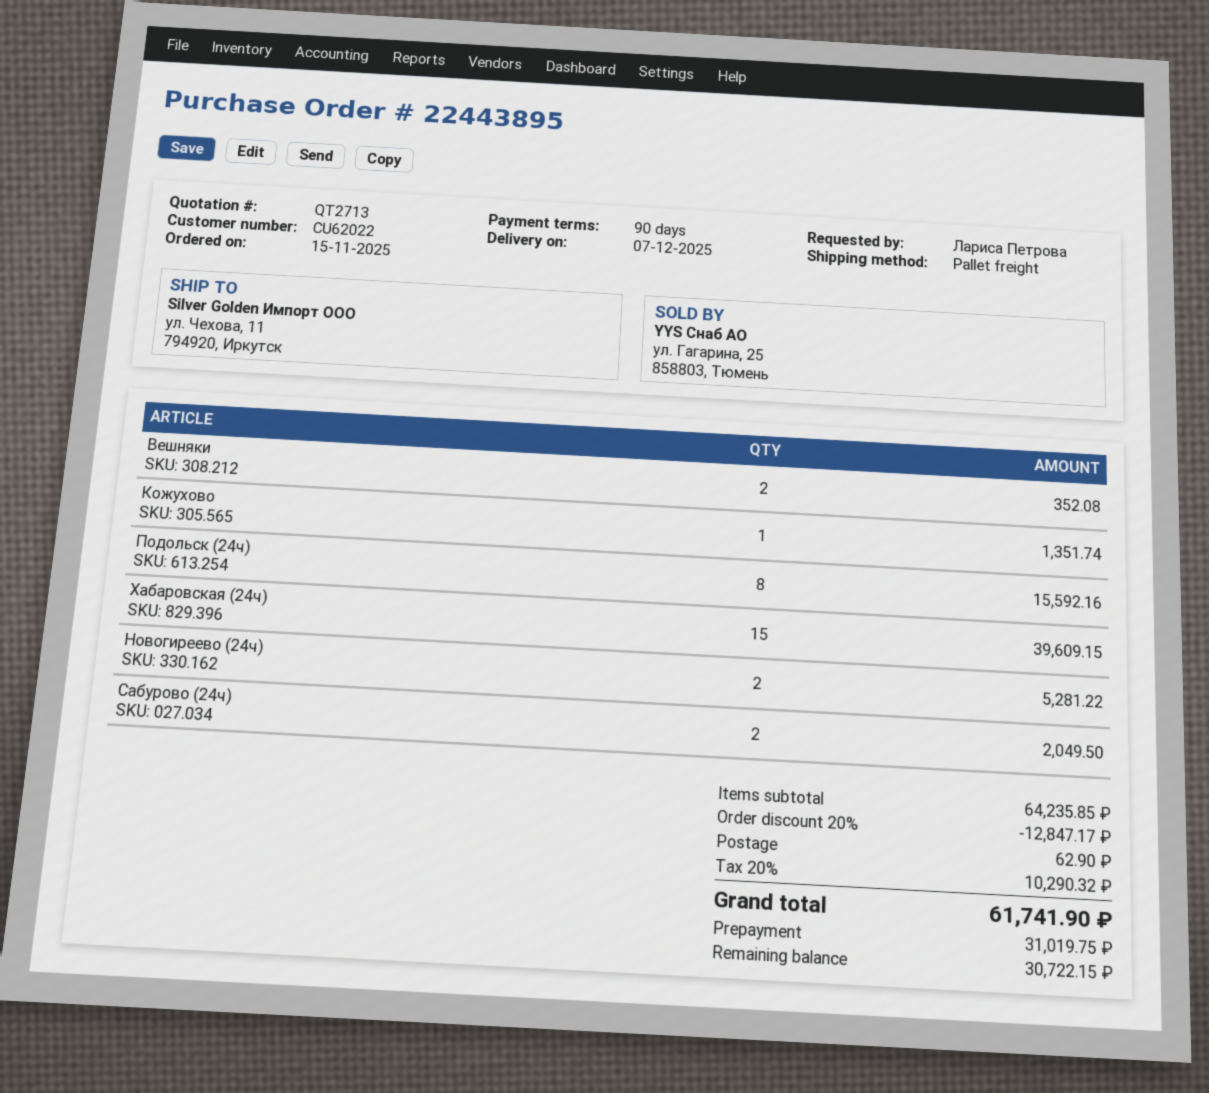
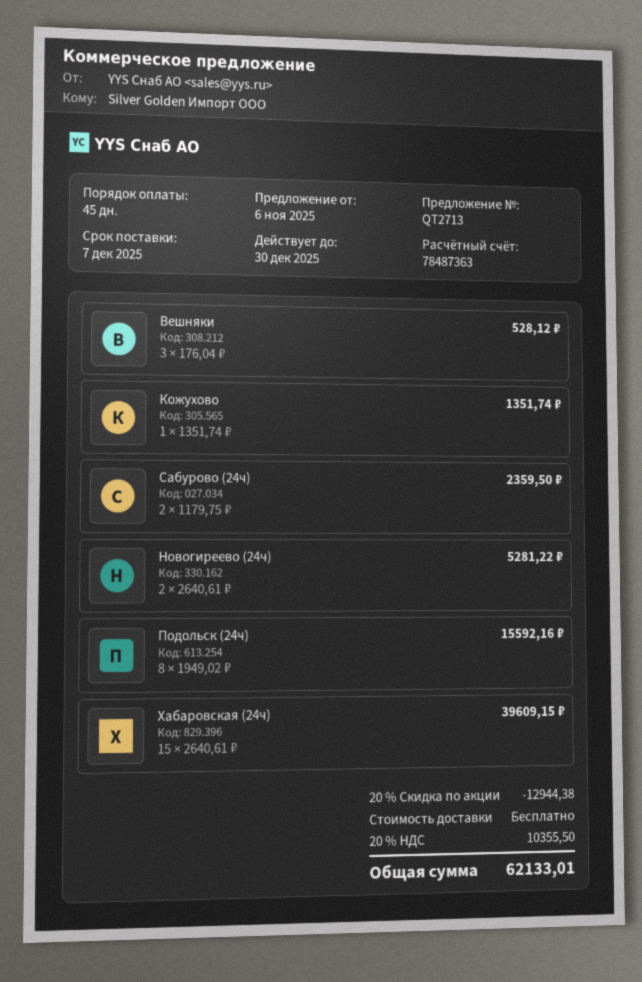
payment terms: 90 days -> 45 days
Вешняки: 2 for 352.08 -> 3 for 528.12
Сабурово (24ч): 2 for 2049.50 -> 2 for 2359.50
discount: 20% = 12847.17 -> 20% = 12944.38
shipping: 62.90 -> 0.00
tax: 20% = 10290.32 -> 20% = 10355.50
total: 61741.90 -> 62133.01

